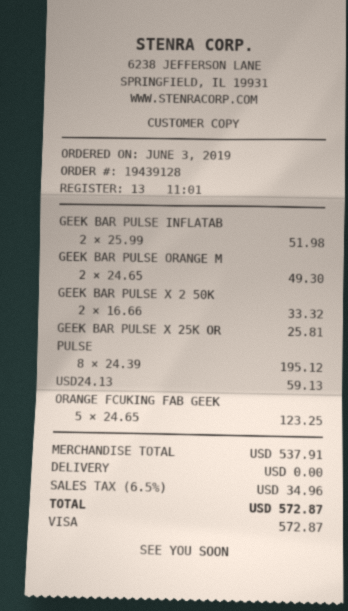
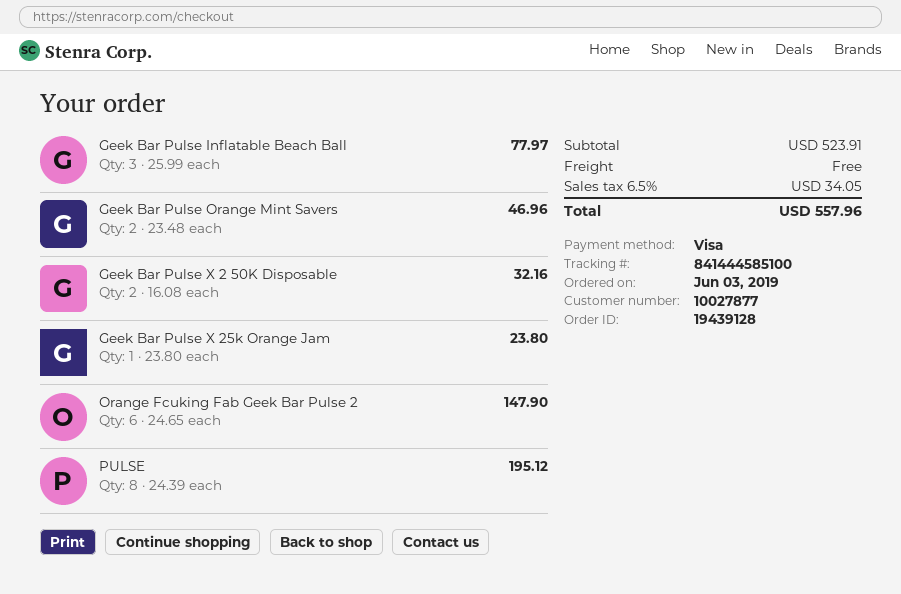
GEEK BAR PULSE INFLATAB: 2 x 25.99 = 51.98 -> 3 x 25.99 = 77.97
GEEK BAR PULSE ORANGE M: 2 x 24.65 = 49.30 -> 2 x 23.48 = 46.96
GEEK BAR PULSE X 2 50K: 2 x 16.66 = 33.32 -> 2 x 16.08 = 32.16
GEEK BAR PULSE X 25K OR: 1 x 25.81 = 25.81 -> 1 x 23.80 = 23.80
USD24.13: 1 x 59.13 = 59.13 -> none
ORANGE FCUKING FAB GEEK: 5 x 24.65 = 123.25 -> 6 x 24.65 = 147.90
subtotal: 537.91 -> 523.91
tax: 6.5% = 34.96 -> 6.5% = 34.05
total: 572.87 -> 557.96

